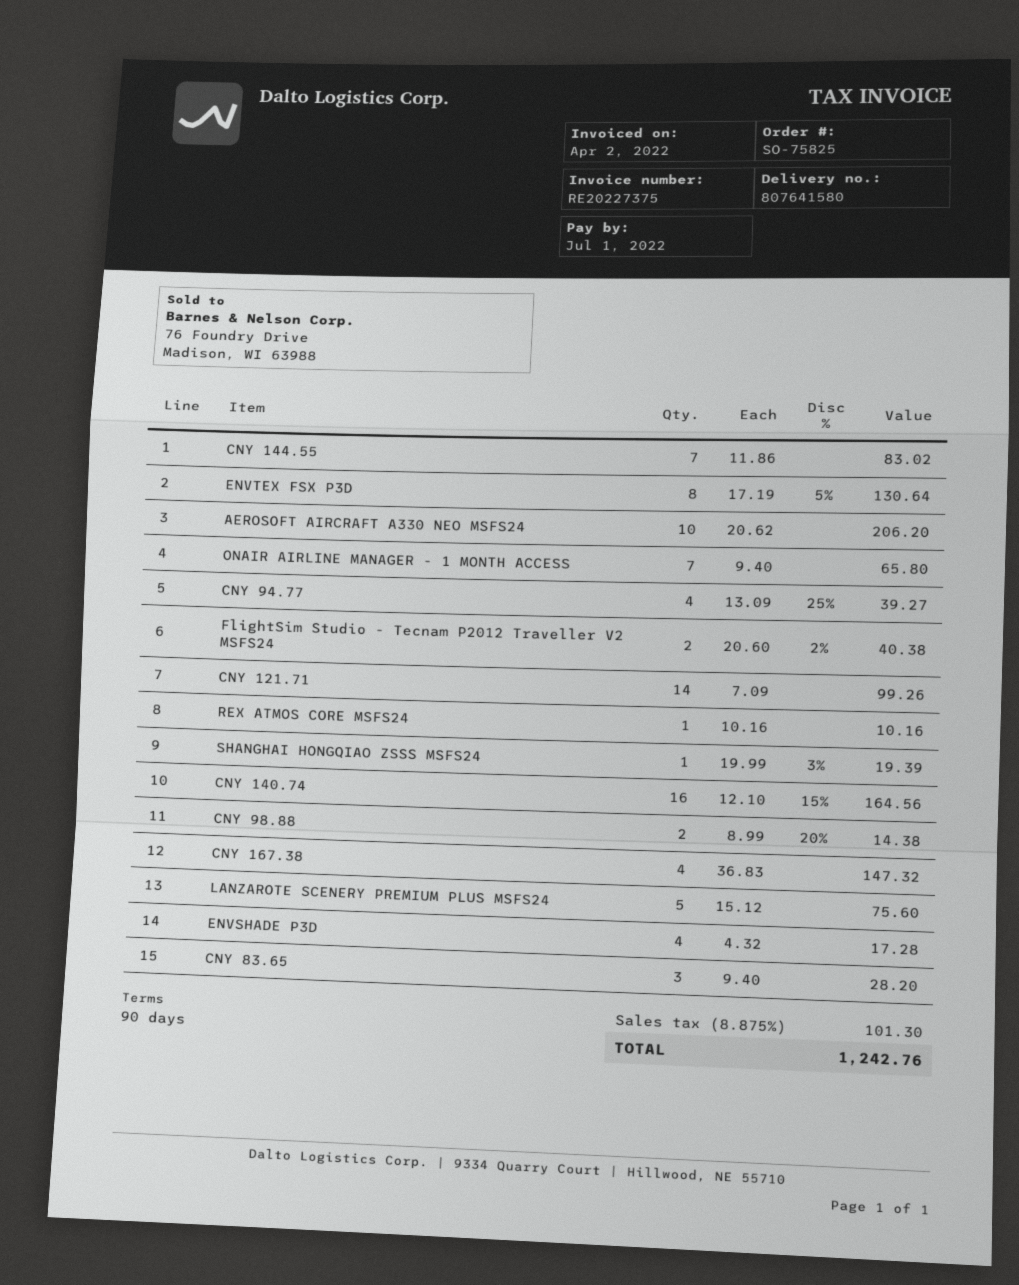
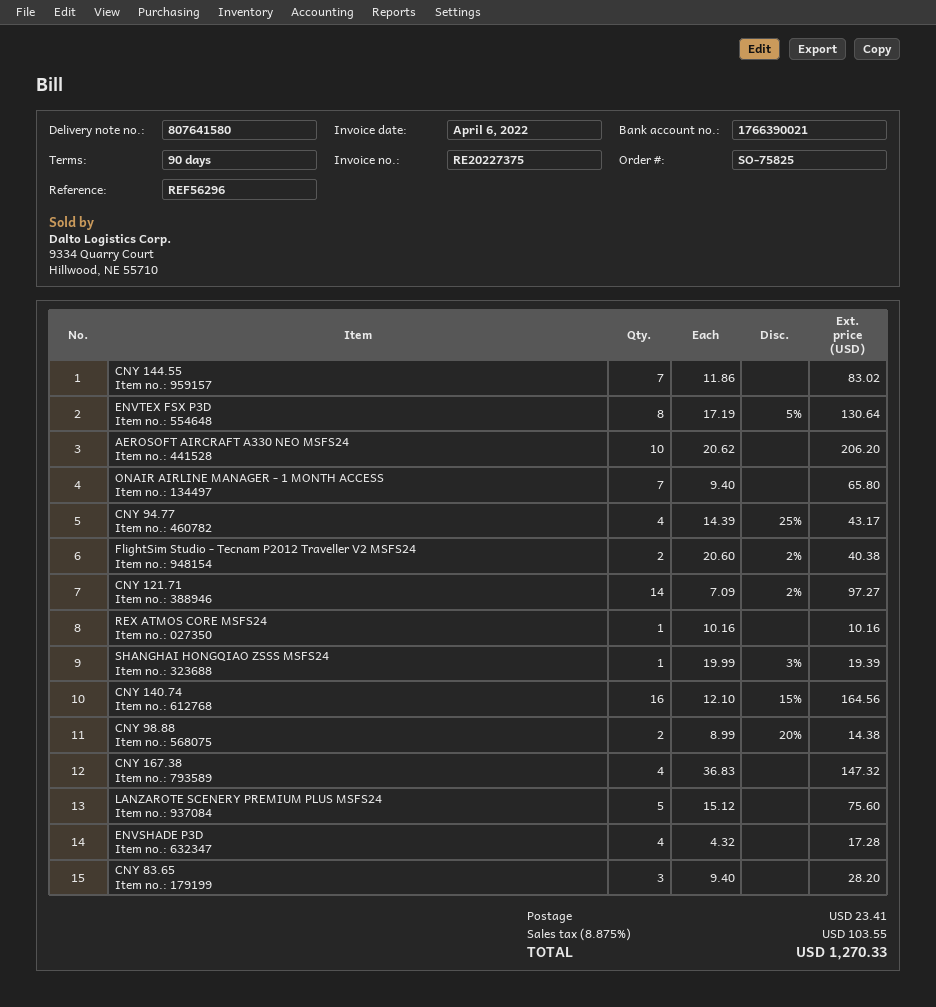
invoice date: 2022-04-02 -> 2022-04-06
CNY 94.77: 4 x 13.09 - 25% = 39.27 -> 4 x 14.39 - 25% = 43.17
CNY 121.71: 14 x 7.09 = 99.26 -> 14 x 7.09 - 2% = 97.27
shipping: none -> 23.41
tax: 8.875% = 101.30 -> 8.875% = 103.55
total: 1242.76 -> 1270.33

